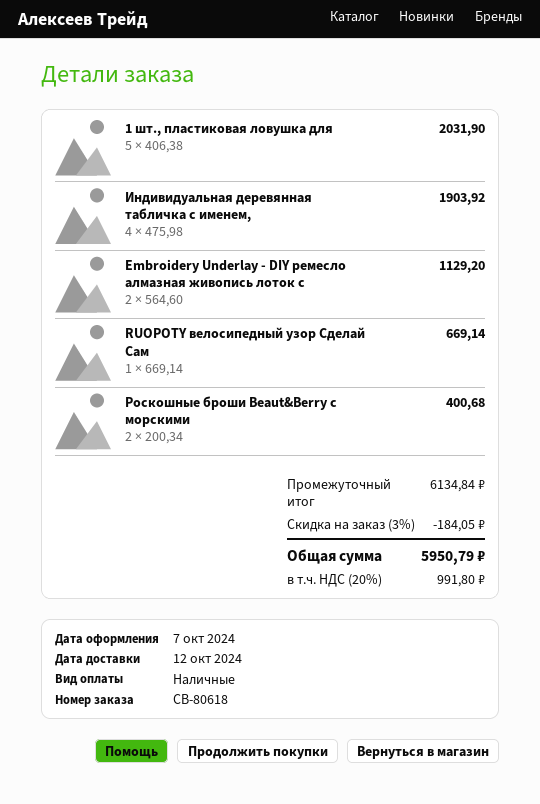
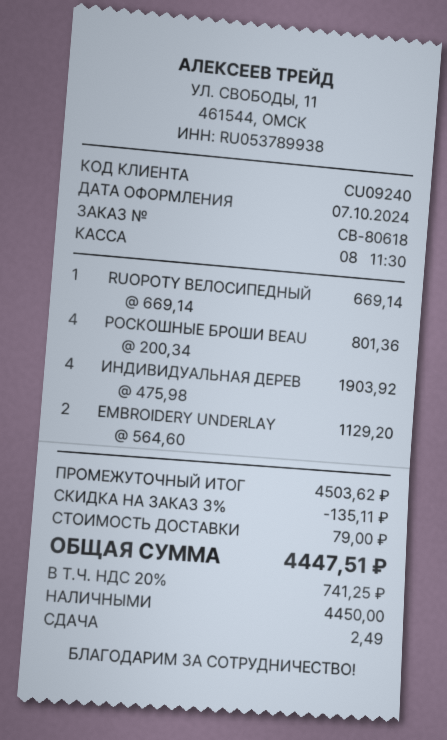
1 шт., пластиковая ловушка для: 5 x 406.38 = 2031.90 -> none
Роскошные броши Beaut&Berry с морскими: 2 x 200.34 = 400.68 -> 4 x 200.34 = 801.36
subtotal: 6134.84 -> 4503.62
discount: 3% = 184.05 -> 3% = 135.11
shipping: none -> 79.00
tax: 20% = 991.80 -> 20% = 741.25
total: 5950.79 -> 4447.51

